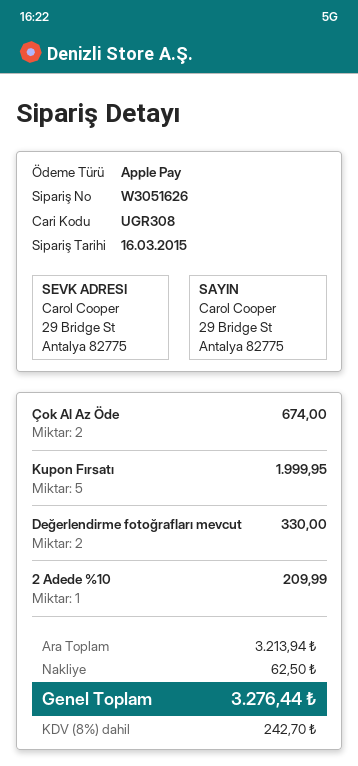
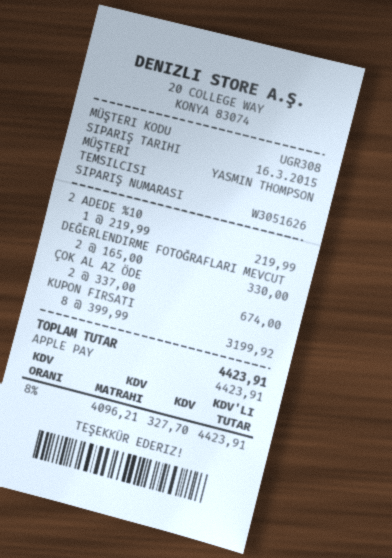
Kupon Fırsatı: 5 for 1999.95 -> 8 for 3199.92
2 Adede %10: 1 for 209.99 -> 1 for 219.99
shipping: 62.50 -> none
tax: 8% = 242.70 -> 8% = 327.70
total: 3276.44 -> 4423.91

